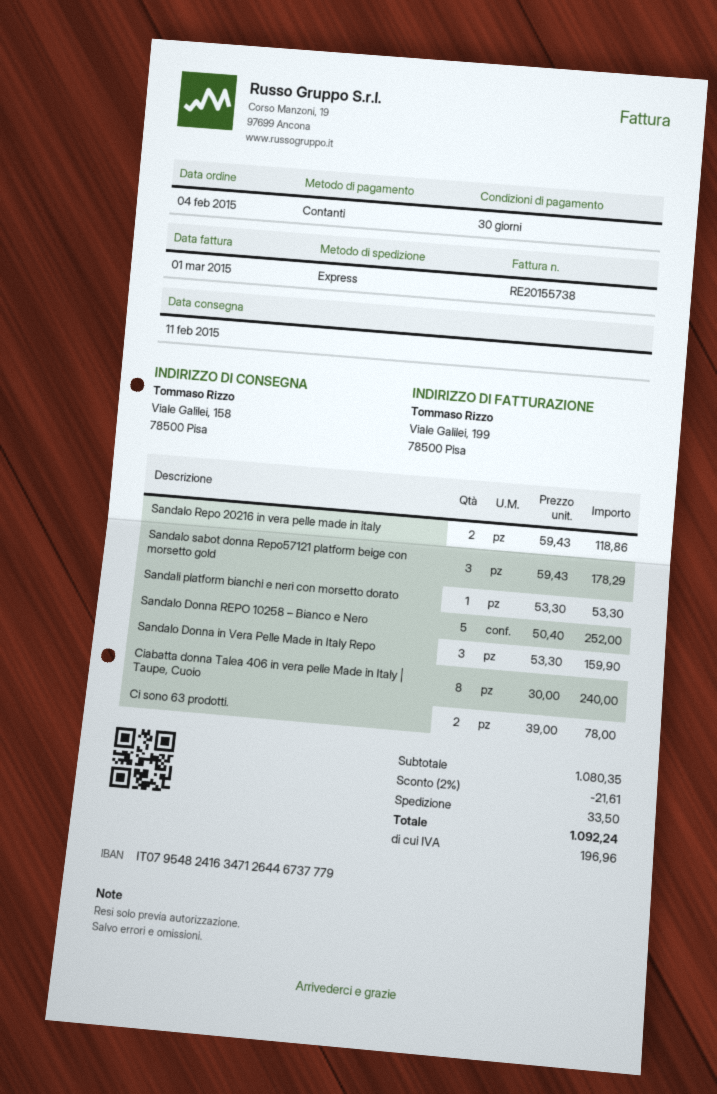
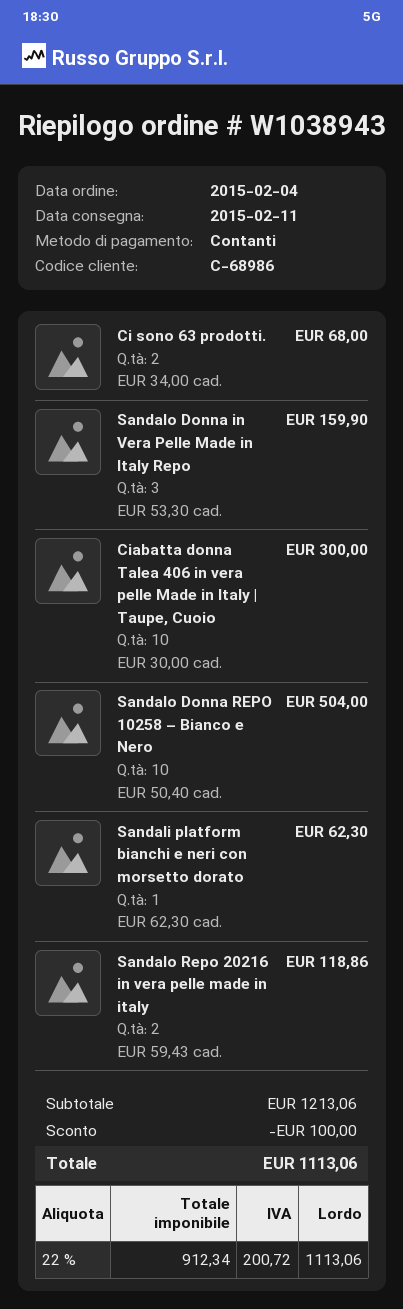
Sandalo sabot donna Repo57121 platform beige con morsetto gold: 3 x 59.43 = 178.29 -> none
Sandali platform bianchi e neri con morsetto dorato: 1 x 53.30 = 53.30 -> 1 x 62.30 = 62.30
Sandalo Donna REPO 10258 – Bianco e Nero: 5 x 50.40 = 252.00 -> 10 x 50.40 = 504.00
Ciabatta donna Talea 406 in vera pelle Made in Italy | Taupe, Cuoio: 8 x 30.00 = 240.00 -> 10 x 30.00 = 300.00
Ci sono 63 prodotti.: 2 x 39.00 = 78.00 -> 2 x 34.00 = 68.00
subtotal: 1080.35 -> 1213.06
discount: 21.61 -> 100.00
shipping: 33.50 -> none
tax: 196.96 -> 200.72
total: 1092.24 -> 1113.06

